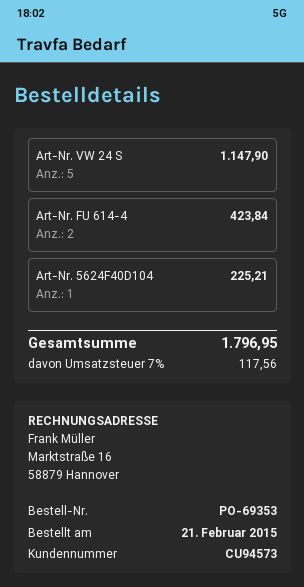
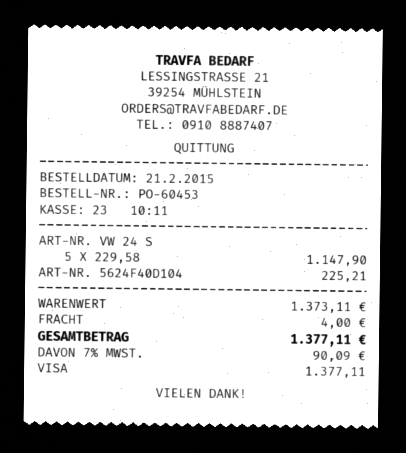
order number: PO-69353 -> PO-60453
Art-Nr. FU 614-4: 2 for 423.84 -> none
shipping: none -> 4.00
tax: 7% = 117.56 -> 7% = 90.09
total: 1796.95 -> 1377.11

